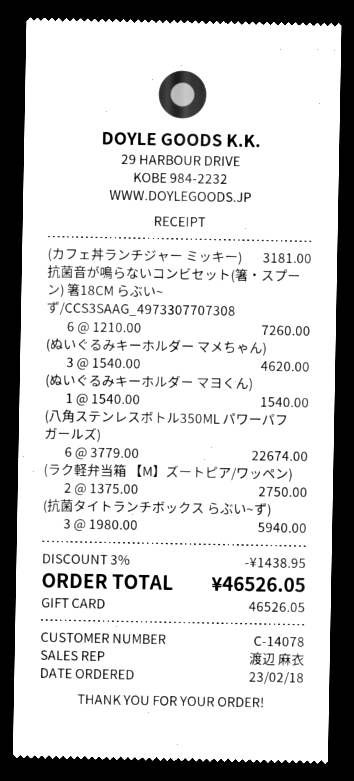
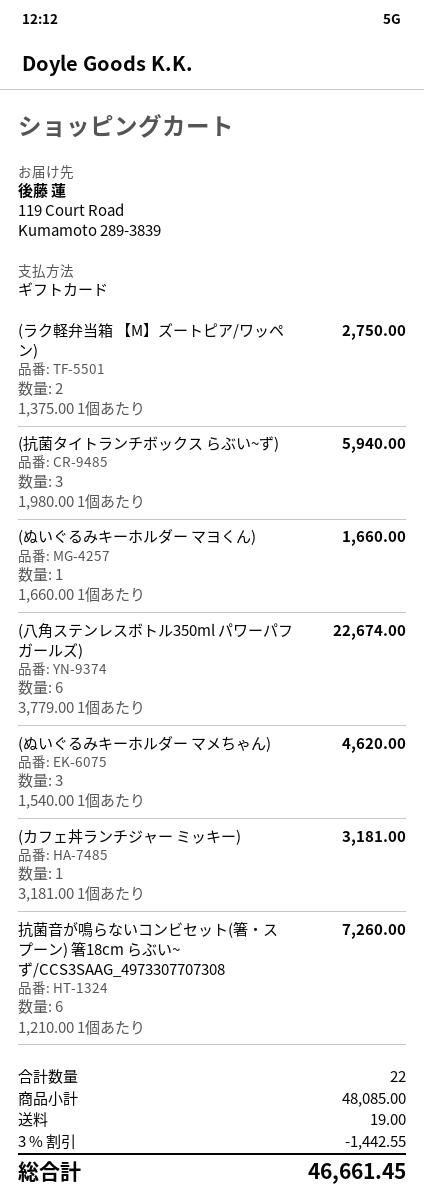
(ぬいぐるみキーホルダー マヨくん): 1 x 1540.00 = 1540.00 -> 1 x 1660.00 = 1660.00
discount: 3% = 1438.95 -> 3% = 1442.55
shipping: none -> 19.00
total: 46526.05 -> 46661.45

